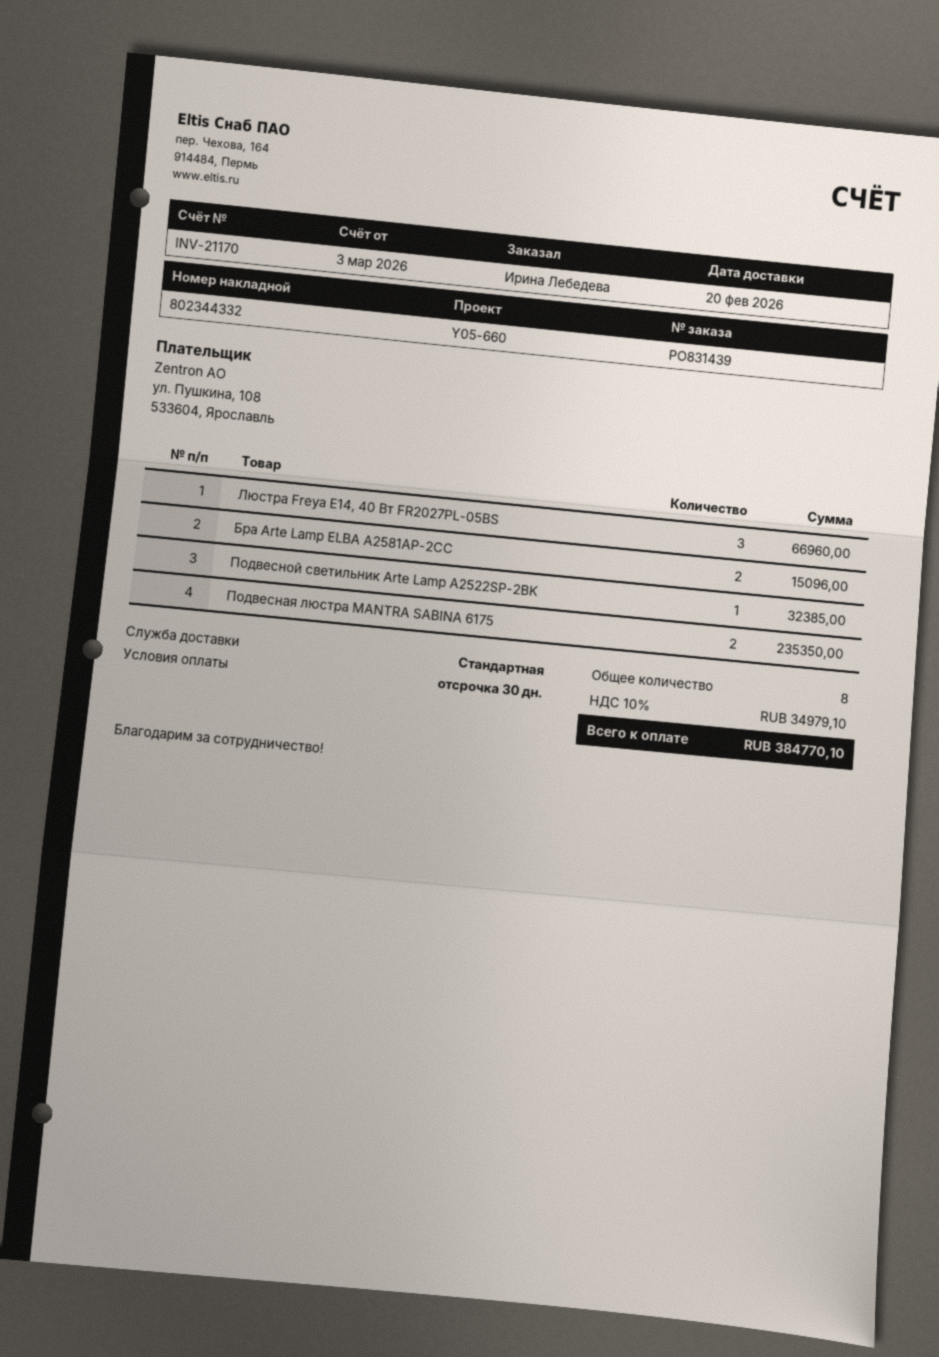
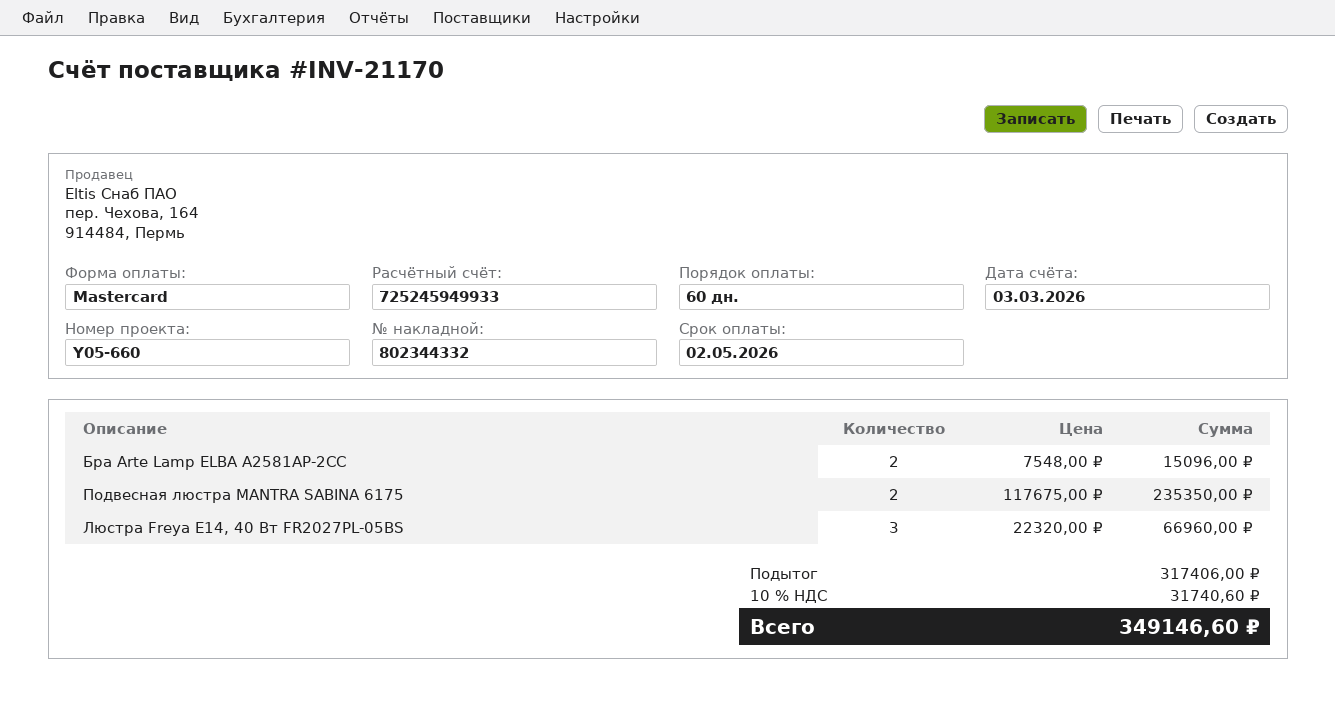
payment terms: 30 days -> 60 days
Подвесной светильник Arte Lamp A2522SP-2BK: 1 for 32385.00 -> none
tax: 10% = 34979.10 -> 10% = 31740.60
total: 384770.10 -> 349146.60

